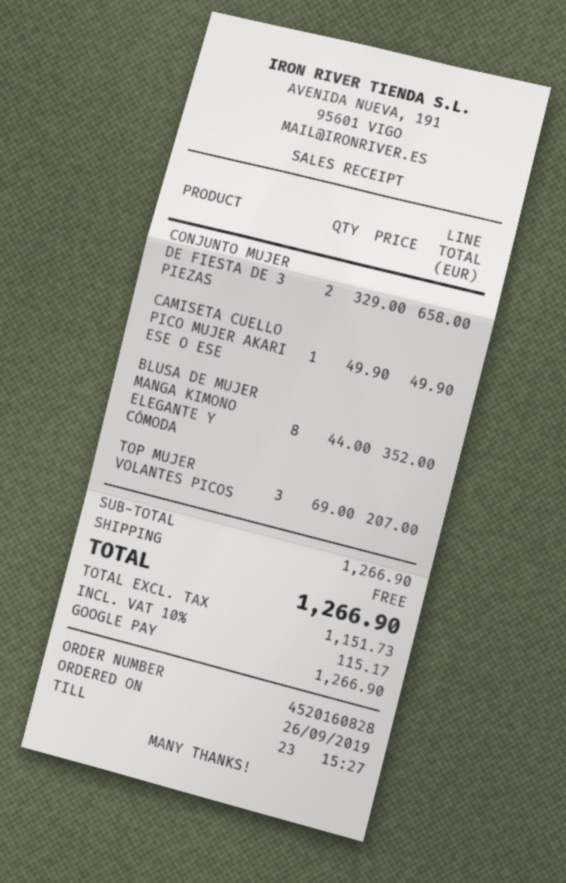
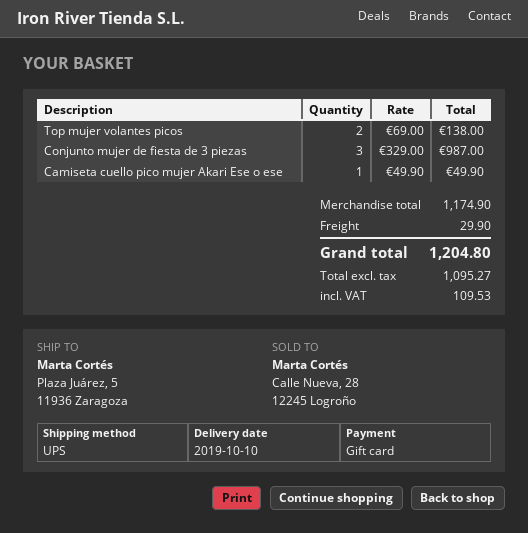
payment method: Google Pay -> gift card
CONJUNTO MUJER DE FIESTA DE 3 PIEZAS: 2 x 329.00 = 658.00 -> 3 x 329.00 = 987.00
BLUSA DE MUJER MANGA KIMONO ELEGANTE Y CÓMODA: 8 x 44.00 = 352.00 -> none
TOP MUJER VOLANTES PICOS: 3 x 69.00 = 207.00 -> 2 x 69.00 = 138.00
subtotal: 1266.90 -> 1174.90
shipping: 0.00 -> 29.90
net: 1151.73 -> 1095.27
tax: 115.17 -> 109.53
total: 1266.90 -> 1204.80

